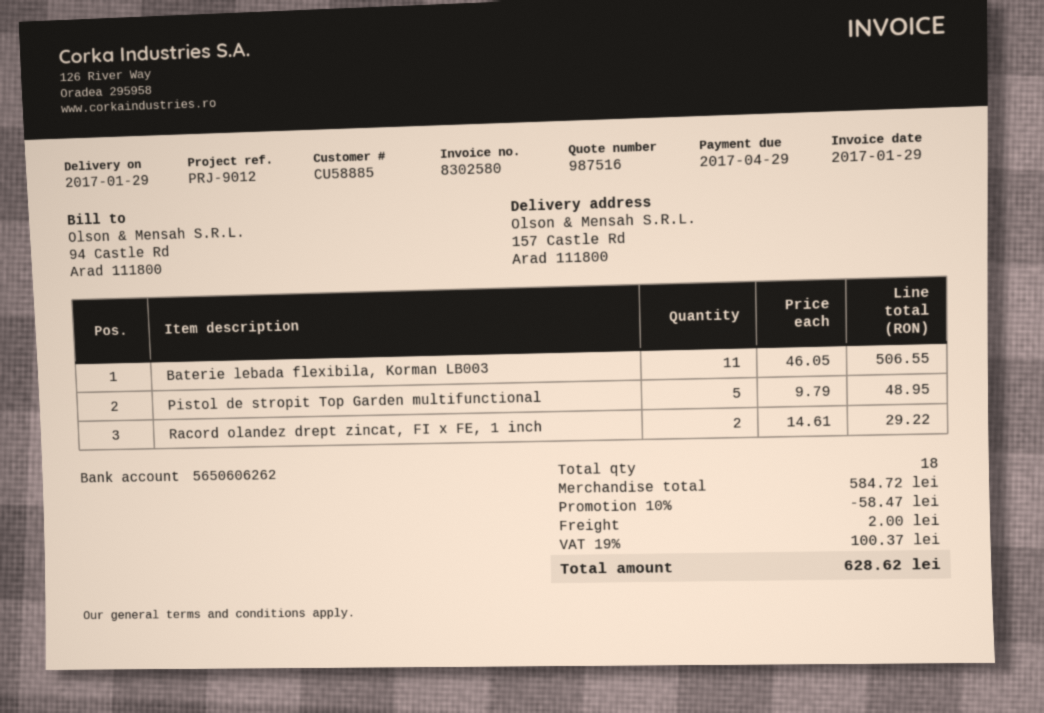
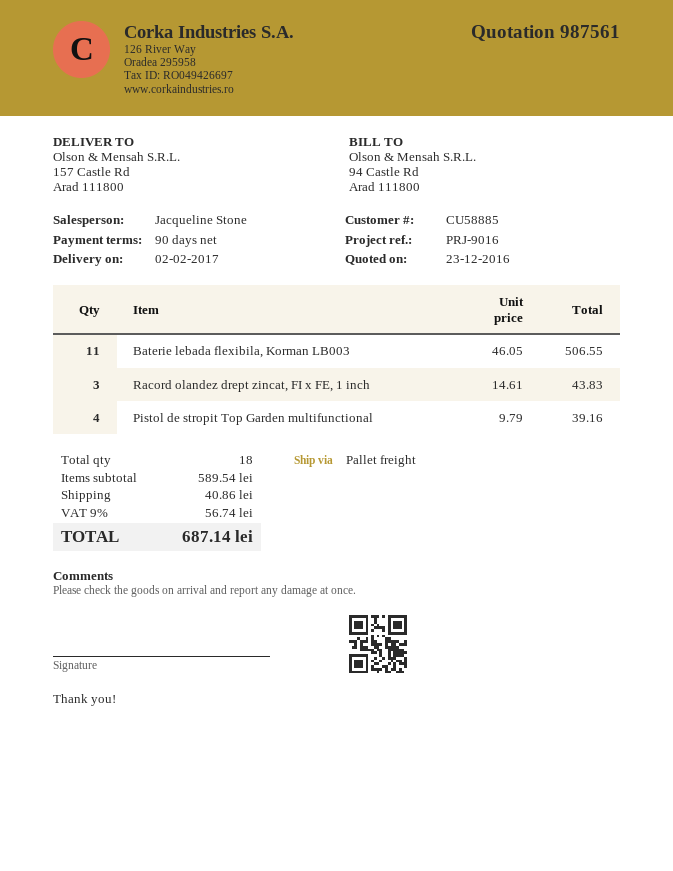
quote number: 987516 -> 987561
delivery date: 2017-01-29 -> 2017-02-02
reference: PRJ-9012 -> PRJ-9016
Pistol de stropit Top Garden multifunctional: 5 x 9.79 = 48.95 -> 4 x 9.79 = 39.16
Racord olandez drept zincat, FI x FE, 1 inch: 2 x 14.61 = 29.22 -> 3 x 14.61 = 43.83
subtotal: 584.72 -> 589.54
discount: 10% = 58.47 -> none
shipping: 2.00 -> 40.86
tax: 19% = 100.37 -> 9% = 56.74
total: 628.62 -> 687.14

